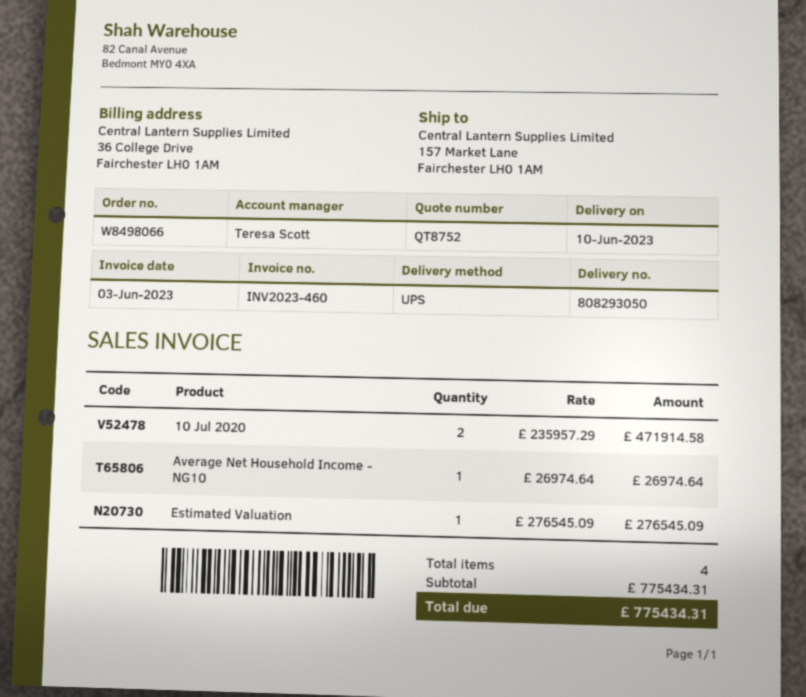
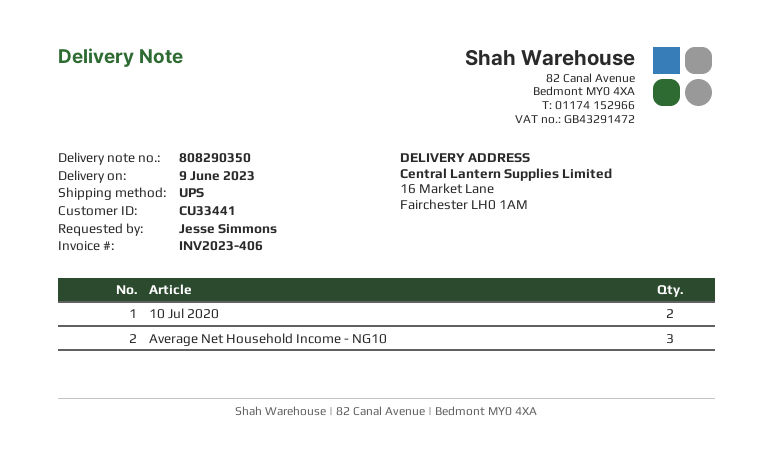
delivery note number: 808293050 -> 808290350
delivery date: 2023-06-10 -> 2023-06-09
invoice number: INV2023-460 -> INV2023-406
ship to: 157 Market Lane, Fairchester LH0 1AM -> 16 Market Lane, Fairchester LH0 1AM
Average Net Household Income - NG10: 1 -> 3
Estimated Valuation: 1 -> none

